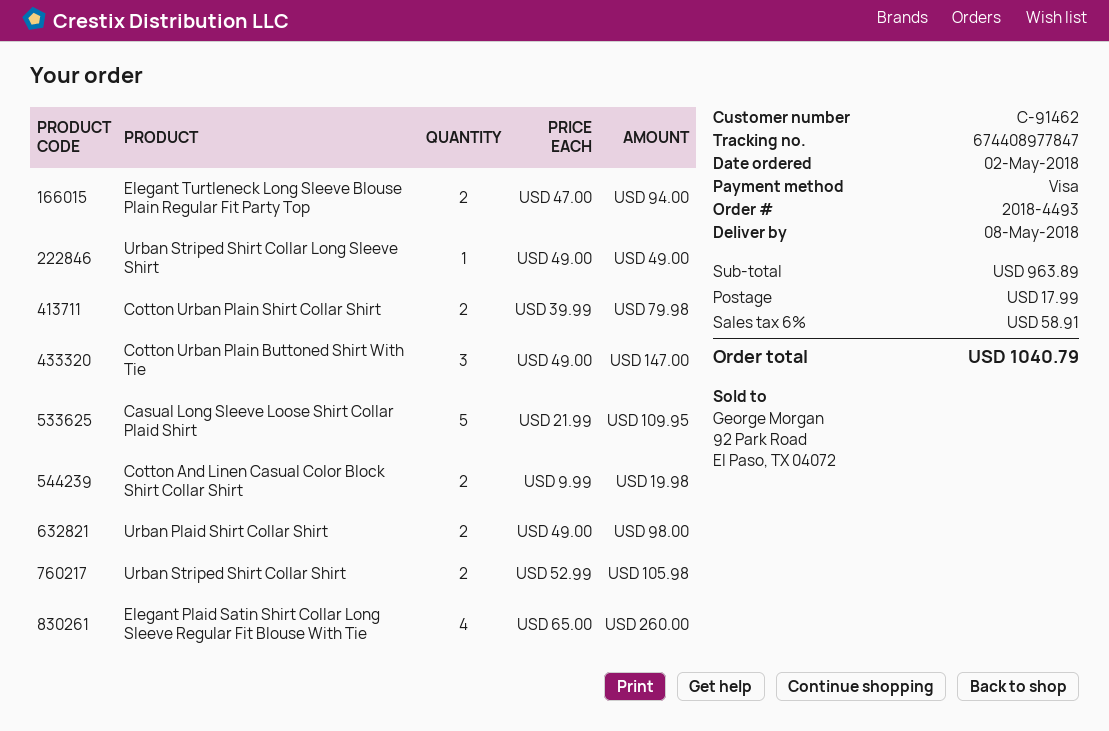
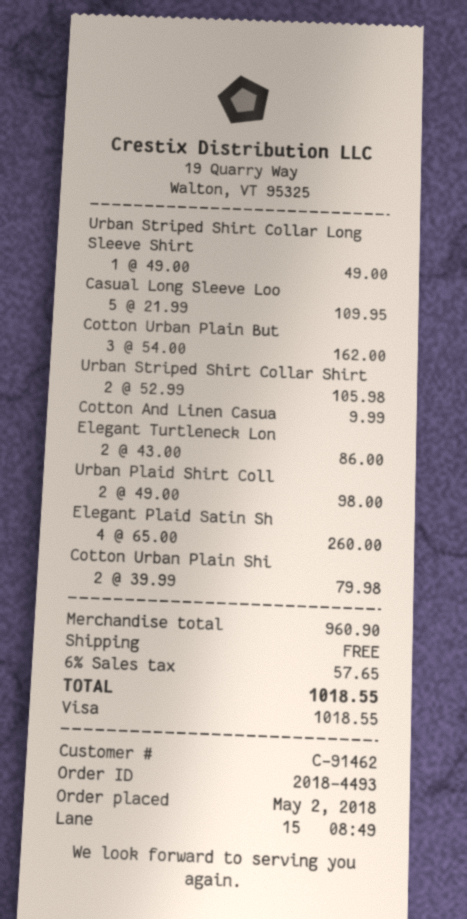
Elegant Turtleneck Long Sleeve Blouse Plain Regular Fit Party Top: 2 x 47.00 = 94.00 -> 2 x 43.00 = 86.00
Cotton Urban Plain Buttoned Shirt With Tie: 3 x 49.00 = 147.00 -> 3 x 54.00 = 162.00
Cotton And Linen Casual Color Block Shirt Collar Shirt: 2 x 9.99 = 19.98 -> 1 x 9.99 = 9.99
subtotal: 963.89 -> 960.90
shipping: 17.99 -> 0.00
tax: 6% = 58.91 -> 6% = 57.65
total: 1040.79 -> 1018.55

